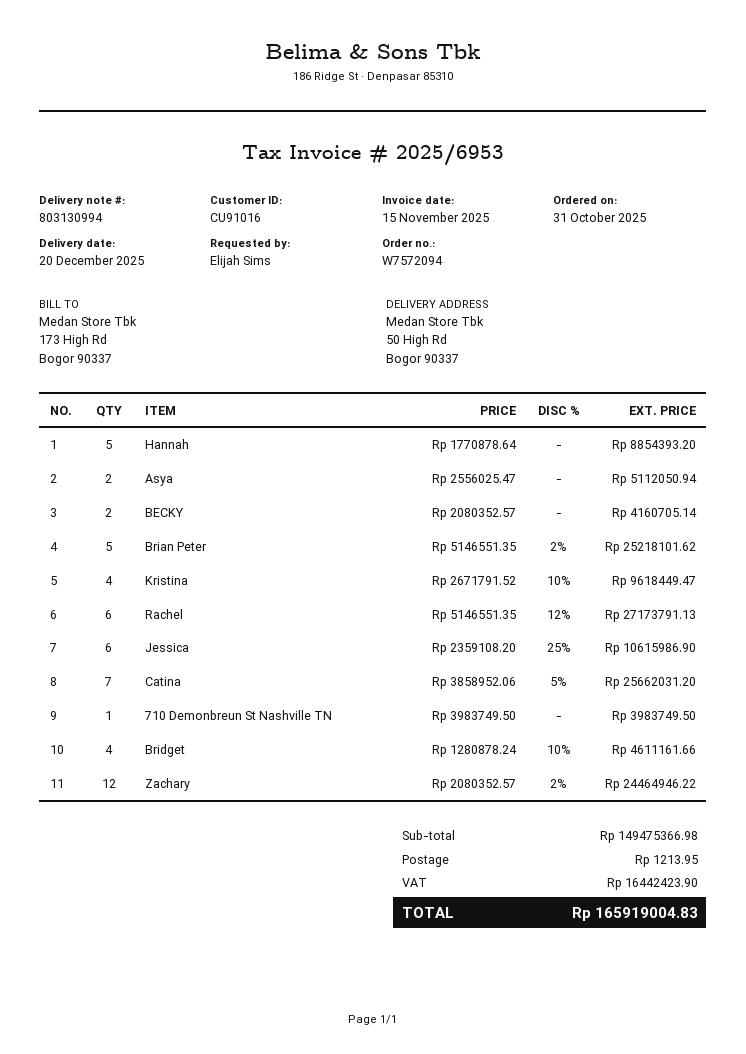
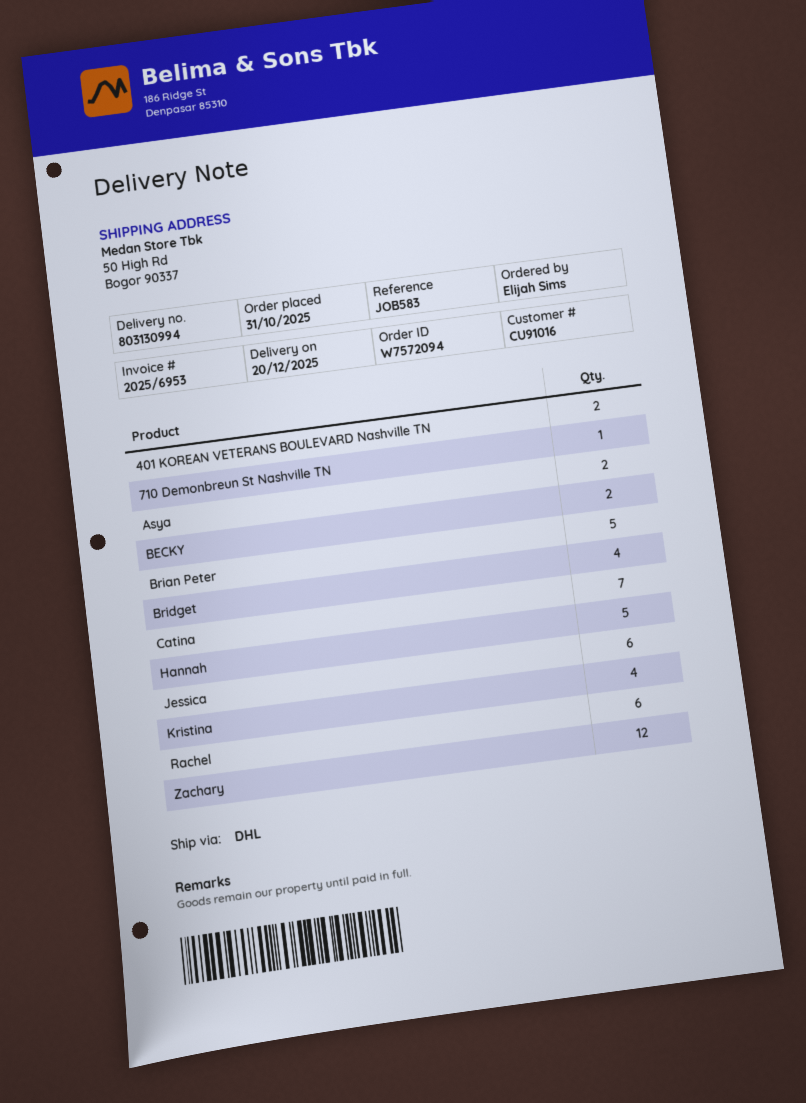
401 KOREAN VETERANS BOULEVARD Nashville TN: none -> 2

